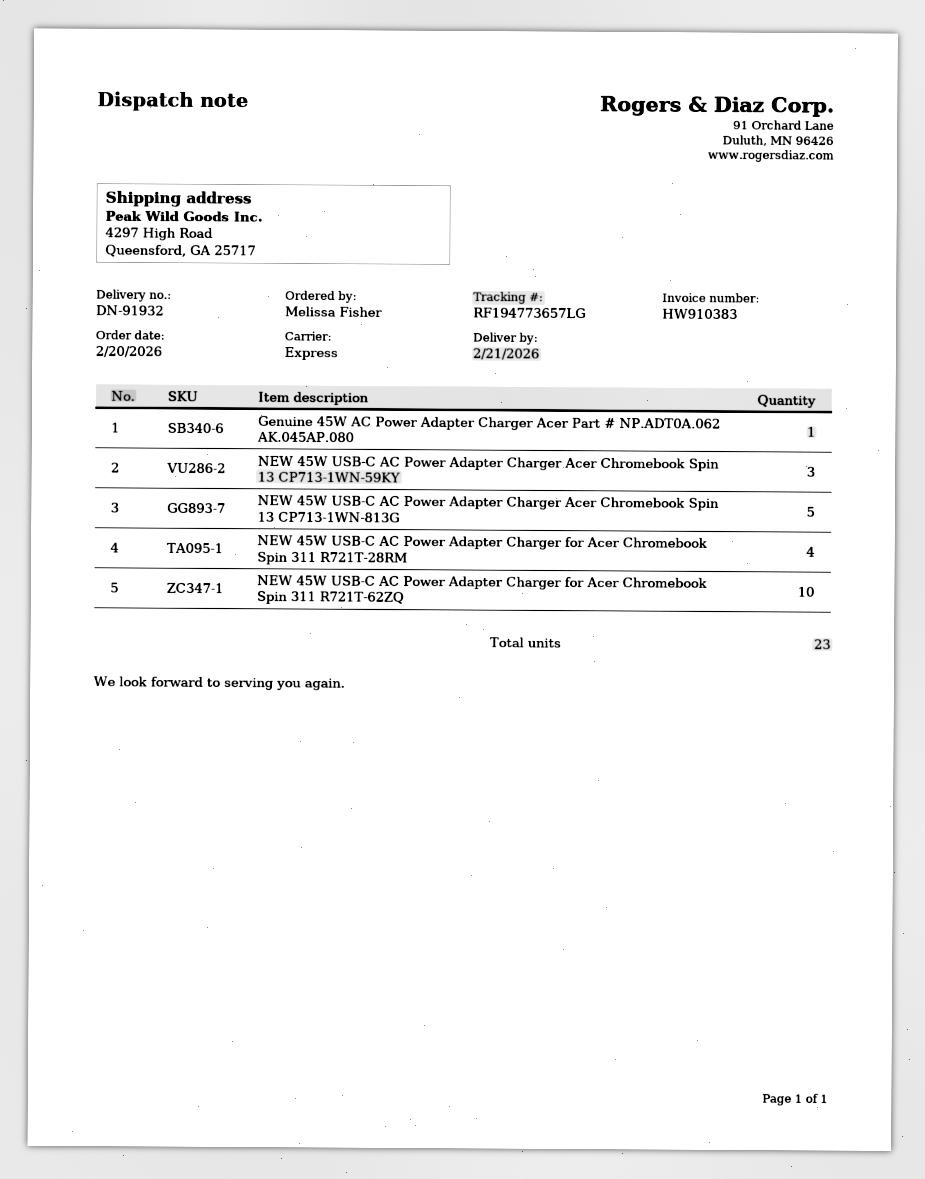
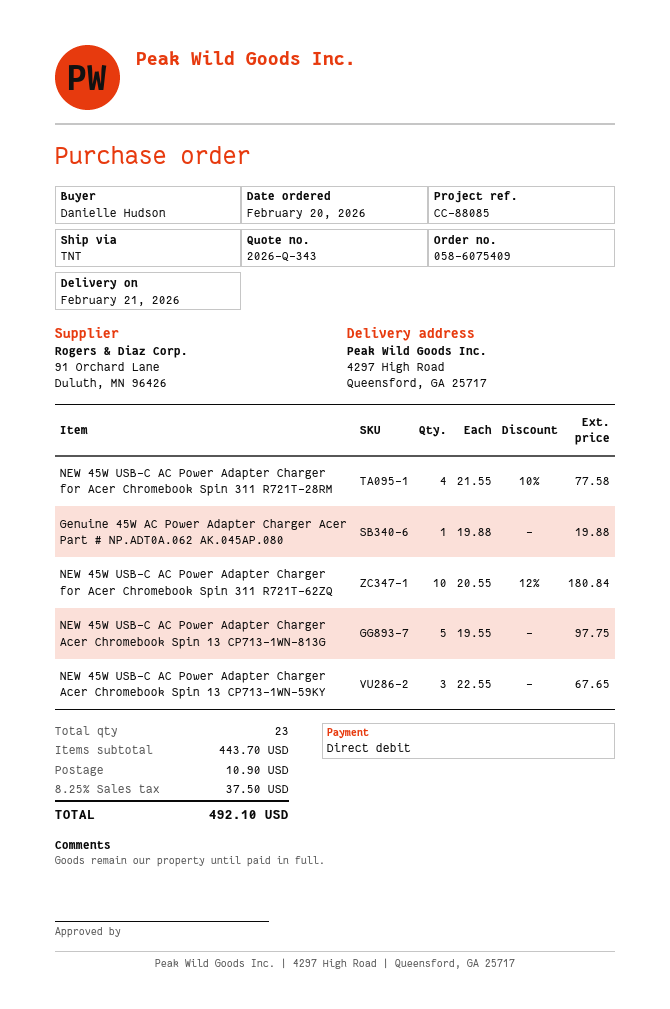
ordered by: Melissa Fisher -> Danielle Hudson
shipping method: express -> TNT

